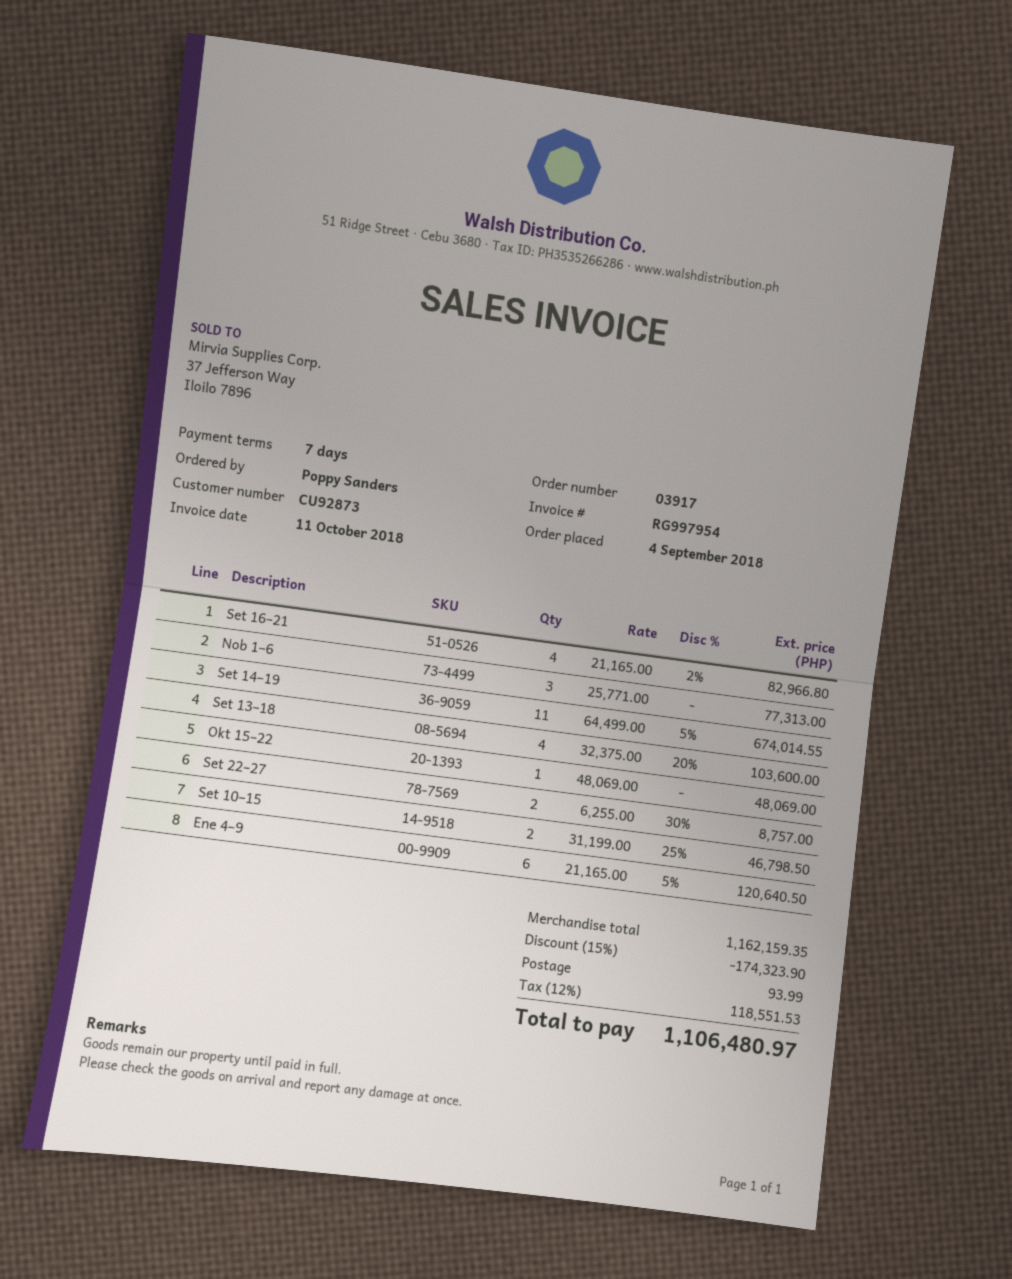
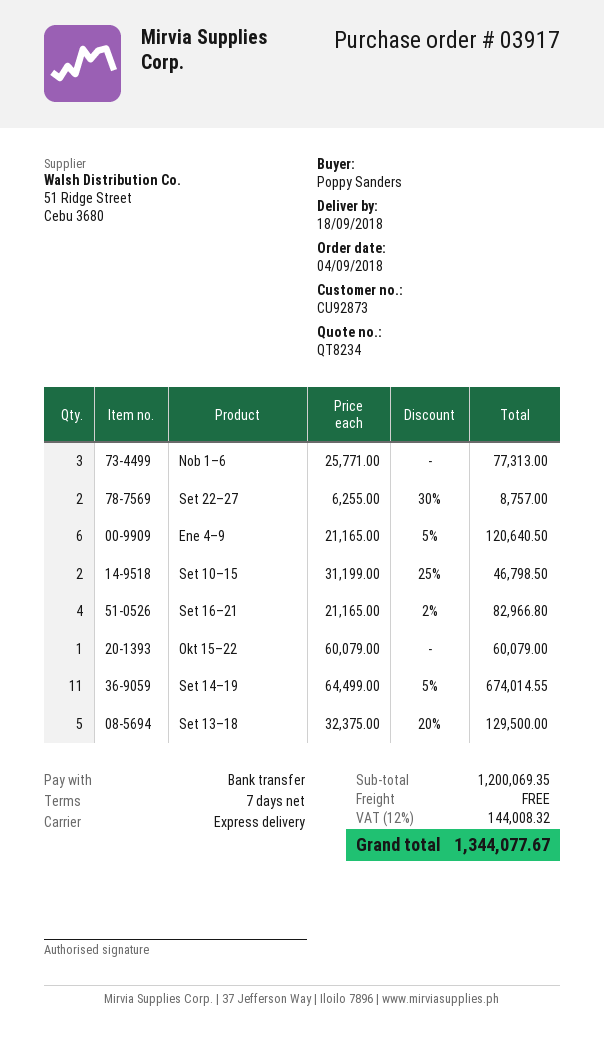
Set 13–18: 4 x 32375.00 - 20% = 103600.00 -> 5 x 32375.00 - 20% = 129500.00
Okt 15–22: 1 x 48069.00 = 48069.00 -> 1 x 60079.00 = 60079.00
subtotal: 1162159.35 -> 1200069.35
discount: 15% = 174323.90 -> none
shipping: 93.99 -> 0.00
tax: 12% = 118551.53 -> 12% = 144008.32
total: 1106480.97 -> 1344077.67

